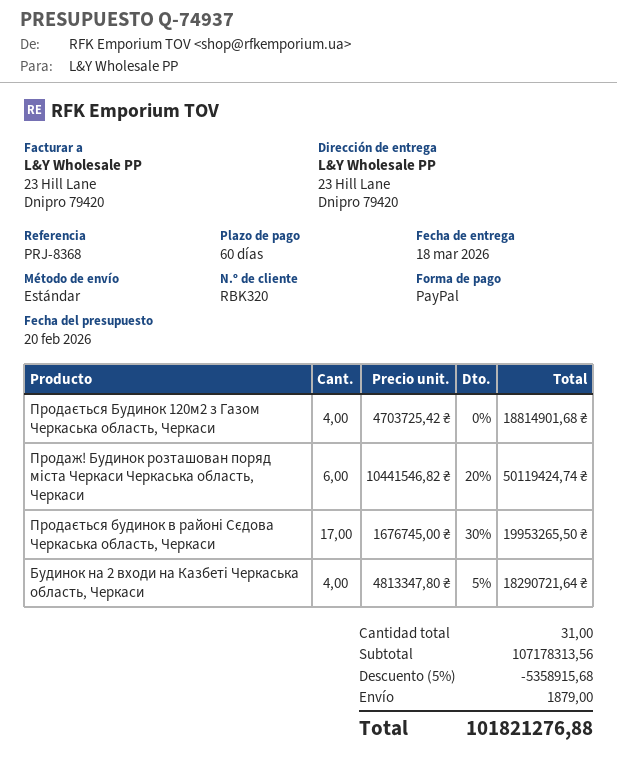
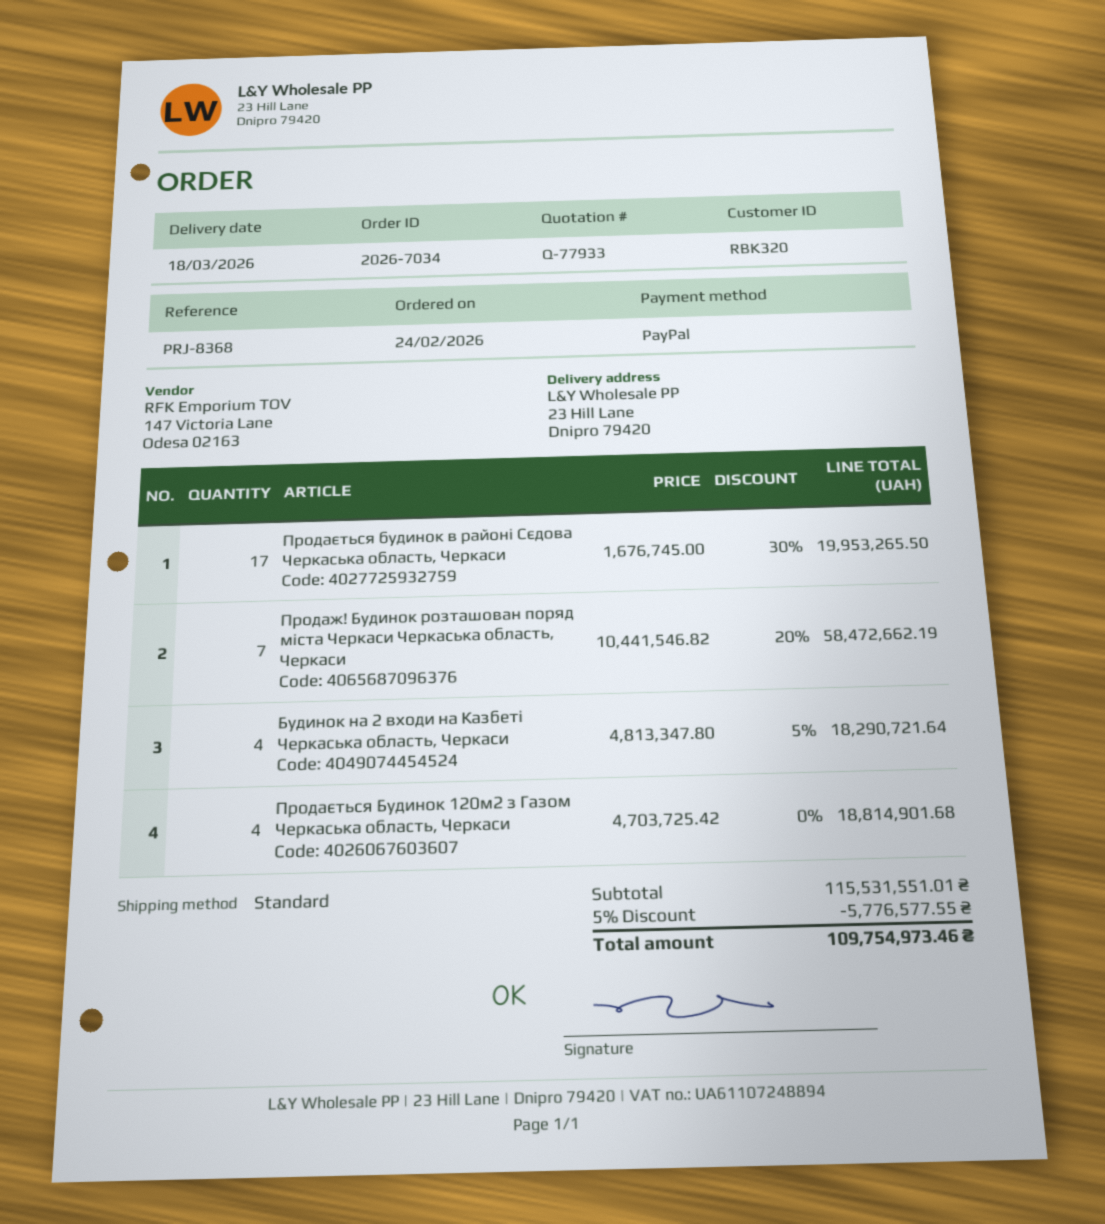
quote number: Q-74937 -> Q-77933
Продаж! Будинок розташован поряд міста Черкаси Черкаська область, Черкаси: 6 x 10441546.82 - 20% = 50119424.74 -> 7 x 10441546.82 - 20% = 58472662.19
subtotal: 107178313.56 -> 115531551.01
discount: 5% = 5358915.68 -> 5% = 5776577.55
shipping: 1879.00 -> none
total: 101821276.88 -> 109754973.46

